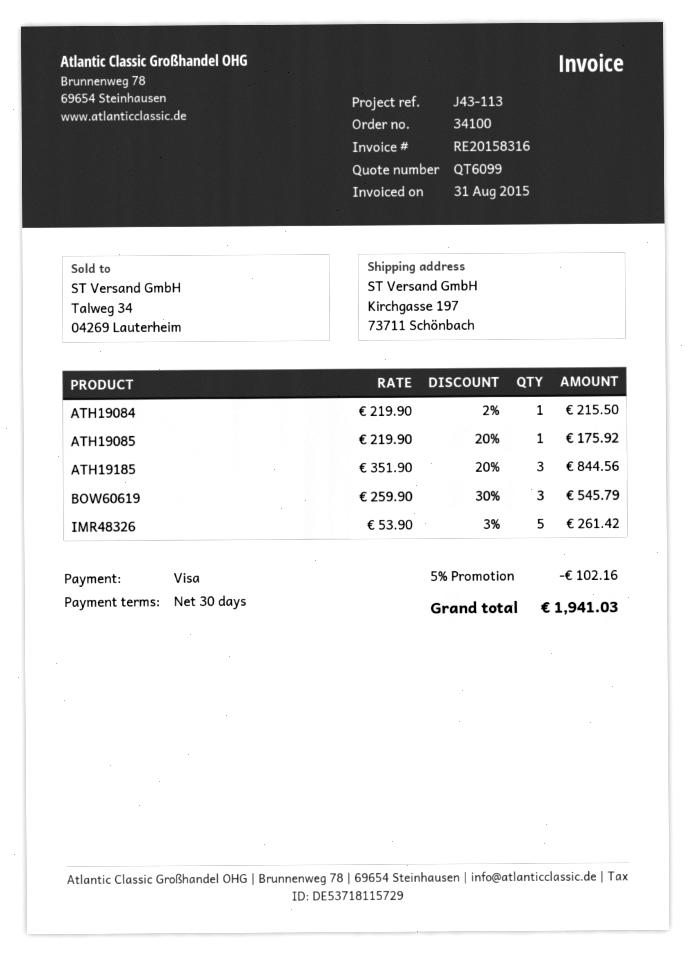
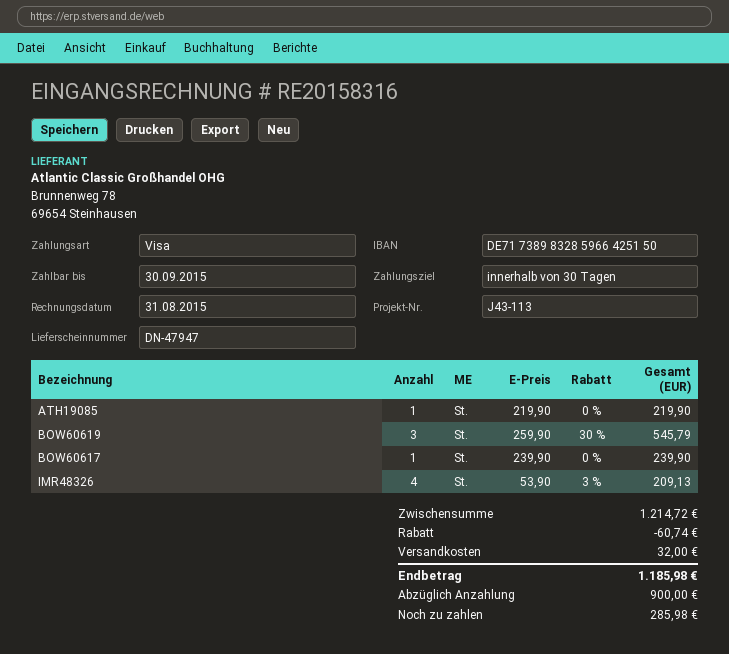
ATH19084: 1 x 219.90 - 2% = 215.50 -> none
ATH19085: 1 x 219.90 - 20% = 175.92 -> 1 x 219.90 = 219.90
ATH19185: 3 x 351.90 - 20% = 844.56 -> none
IMR48326: 5 x 53.90 - 3% = 261.42 -> 4 x 53.90 - 3% = 209.13
BOW60617: none -> 1 x 239.90 = 239.90
discount: 102.16 -> 60.74
shipping: none -> 32.00
total: 1941.03 -> 1185.98

